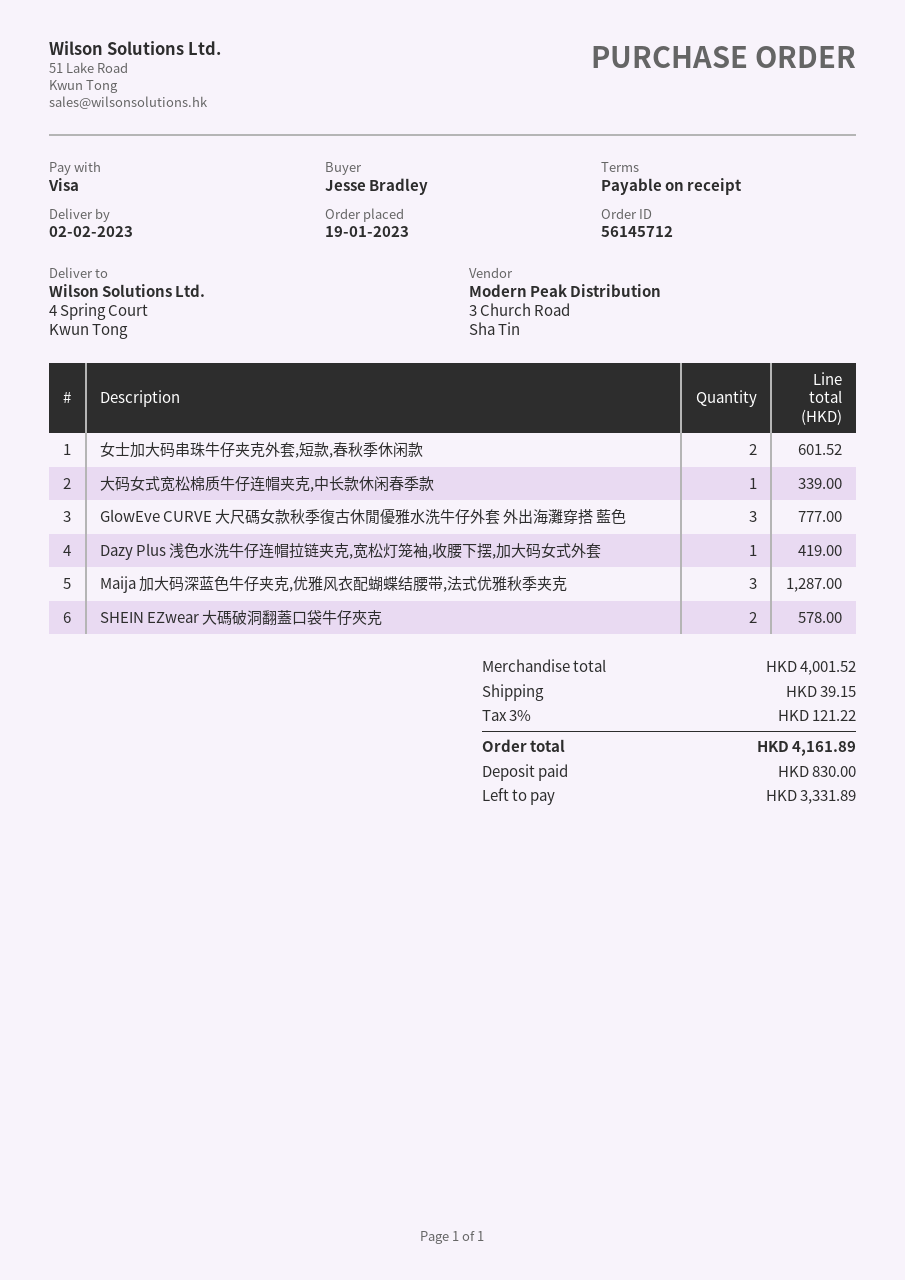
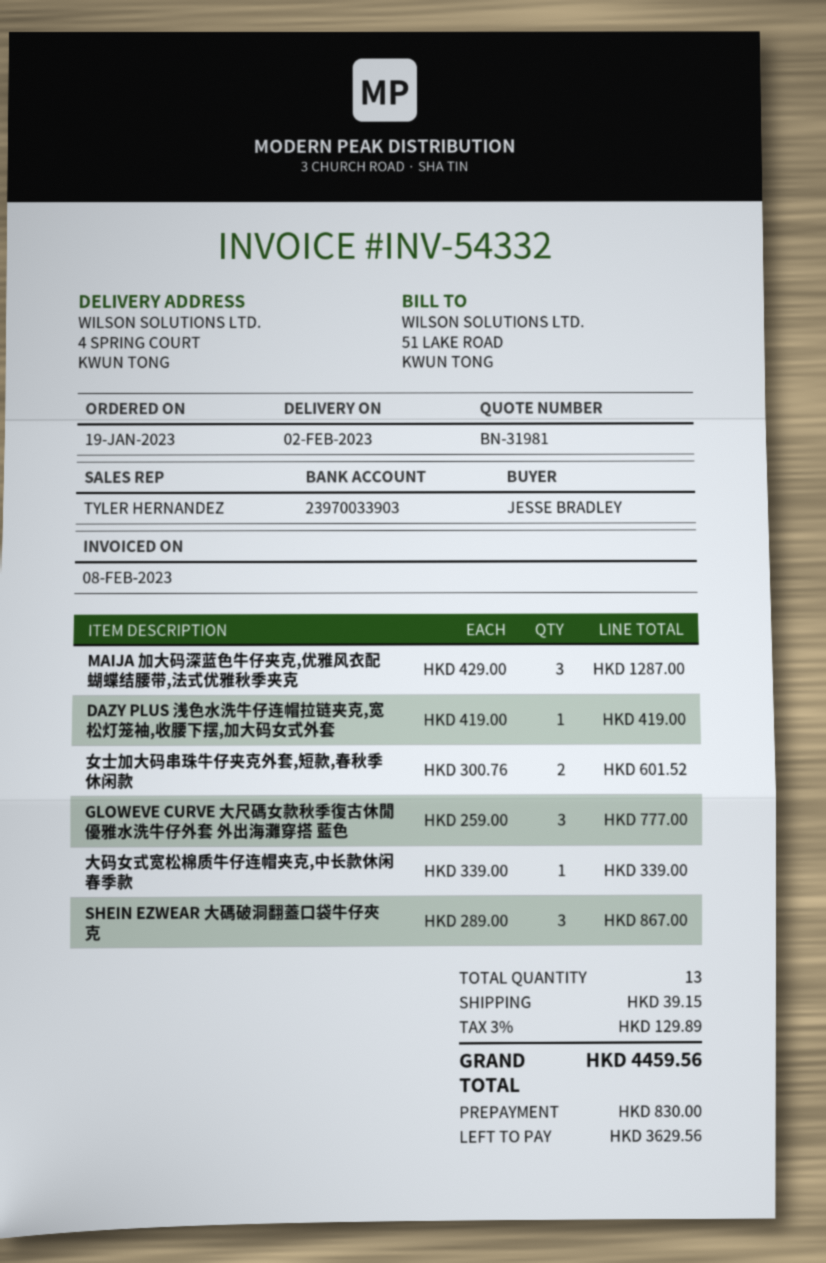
SHEIN EZwear 大碼破洞翻蓋口袋牛仔夾克: 2 for 578.00 -> 3 for 867.00
tax: 3% = 121.22 -> 3% = 129.89
total: 4161.89 -> 4459.56
balance: 3331.89 -> 3629.56

